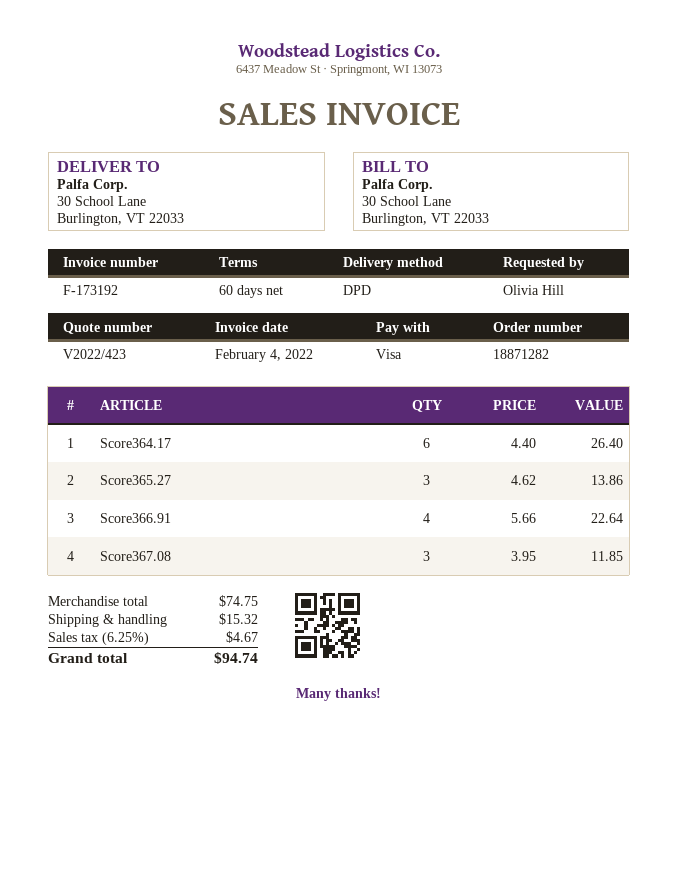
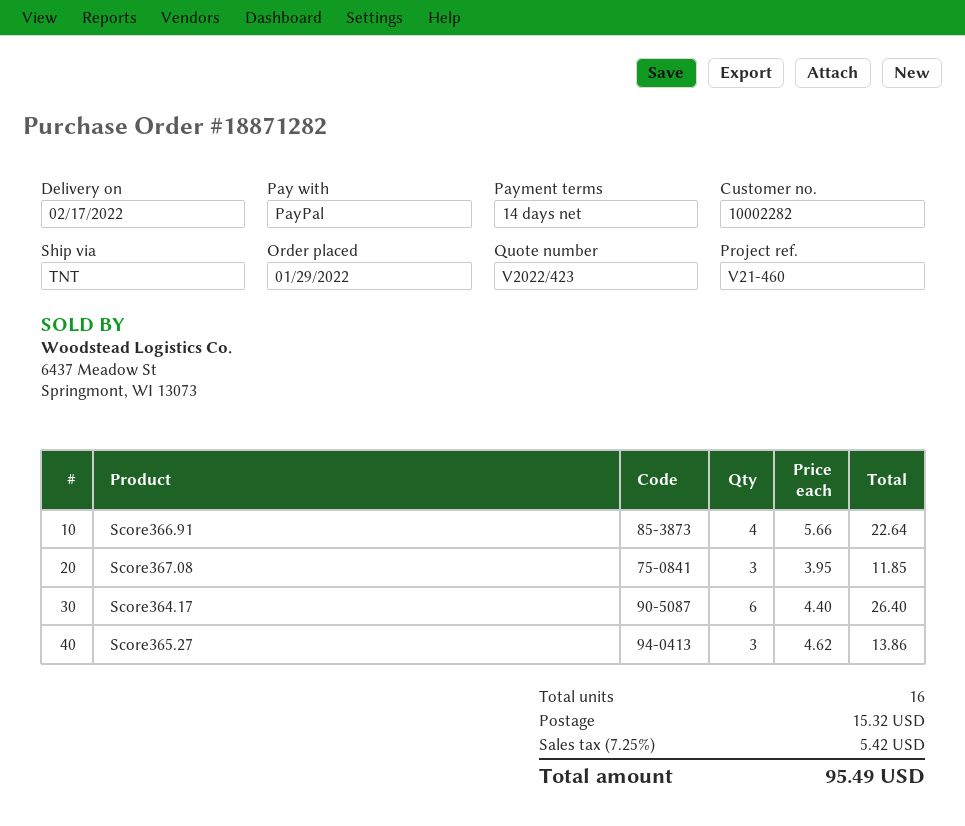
payment terms: 60 days -> 14 days
payment method: Visa -> PayPal
shipping method: DPD -> TNT
tax: 6.25% = 4.67 -> 7.25% = 5.42
total: 94.74 -> 95.49

